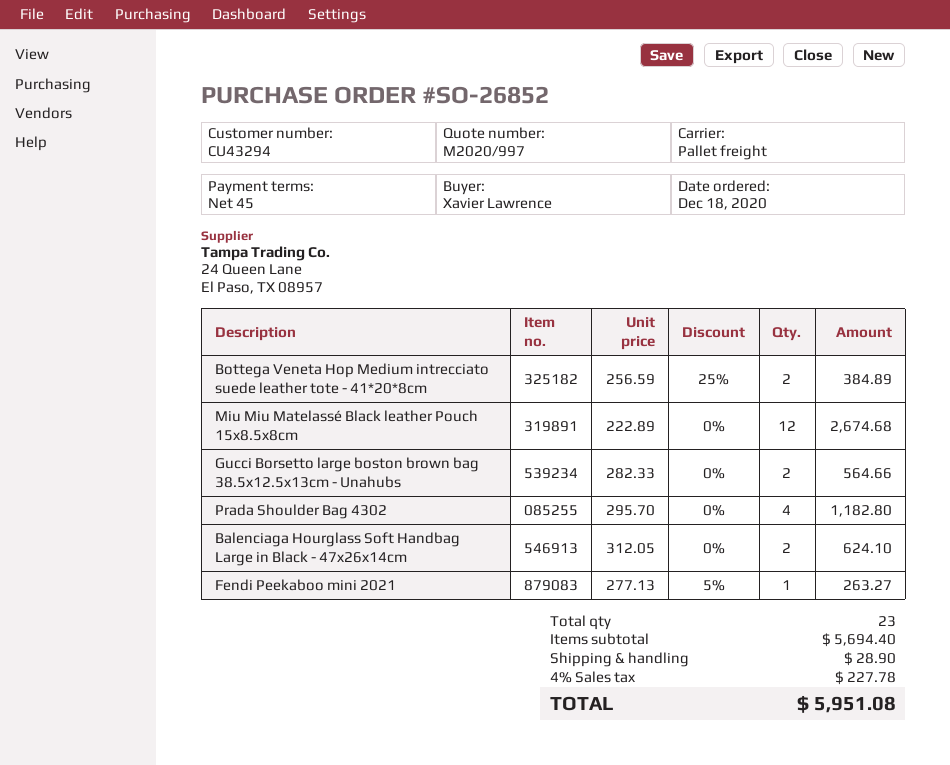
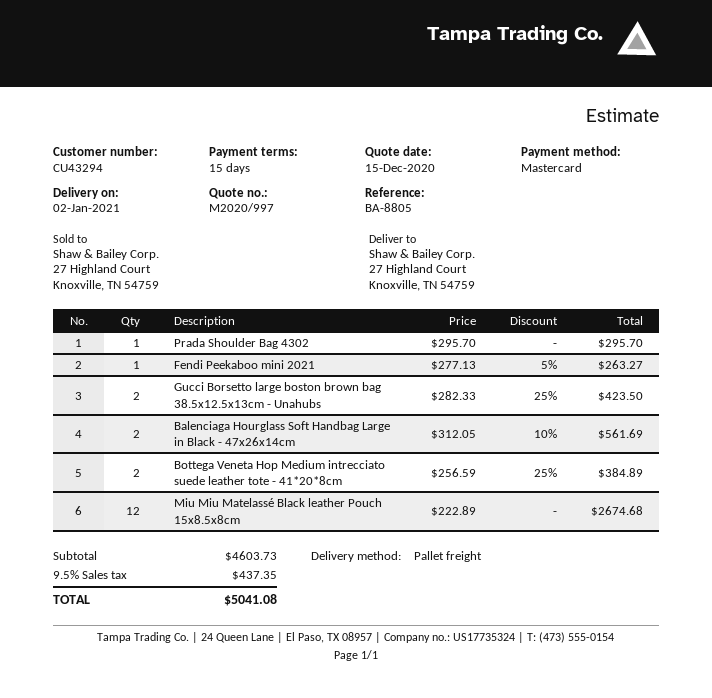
payment terms: 45 days -> 15 days
Gucci Borsetto large boston brown bag 38.5x12.5x13cm - Unahubs: 2 x 282.33 = 564.66 -> 2 x 282.33 - 25% = 423.50
Prada Shoulder Bag 4302: 4 x 295.70 = 1182.80 -> 1 x 295.70 = 295.70
Balenciaga Hourglass Soft Handbag Large in Black - 47x26x14cm: 2 x 312.05 = 624.10 -> 2 x 312.05 - 10% = 561.69
subtotal: 5694.40 -> 4603.73
shipping: 28.90 -> none
tax: 4% = 227.78 -> 9.5% = 437.35
total: 5951.08 -> 5041.08

